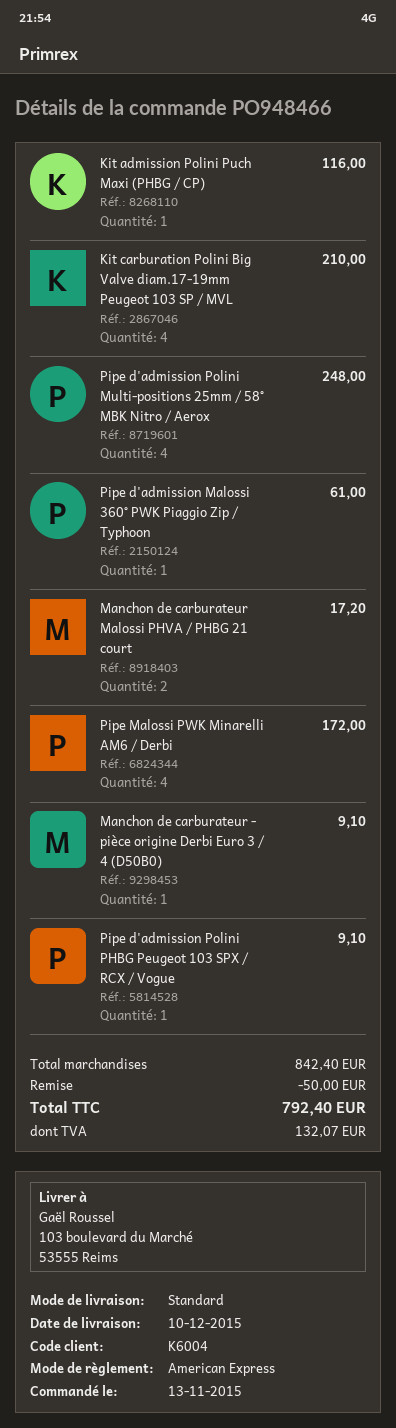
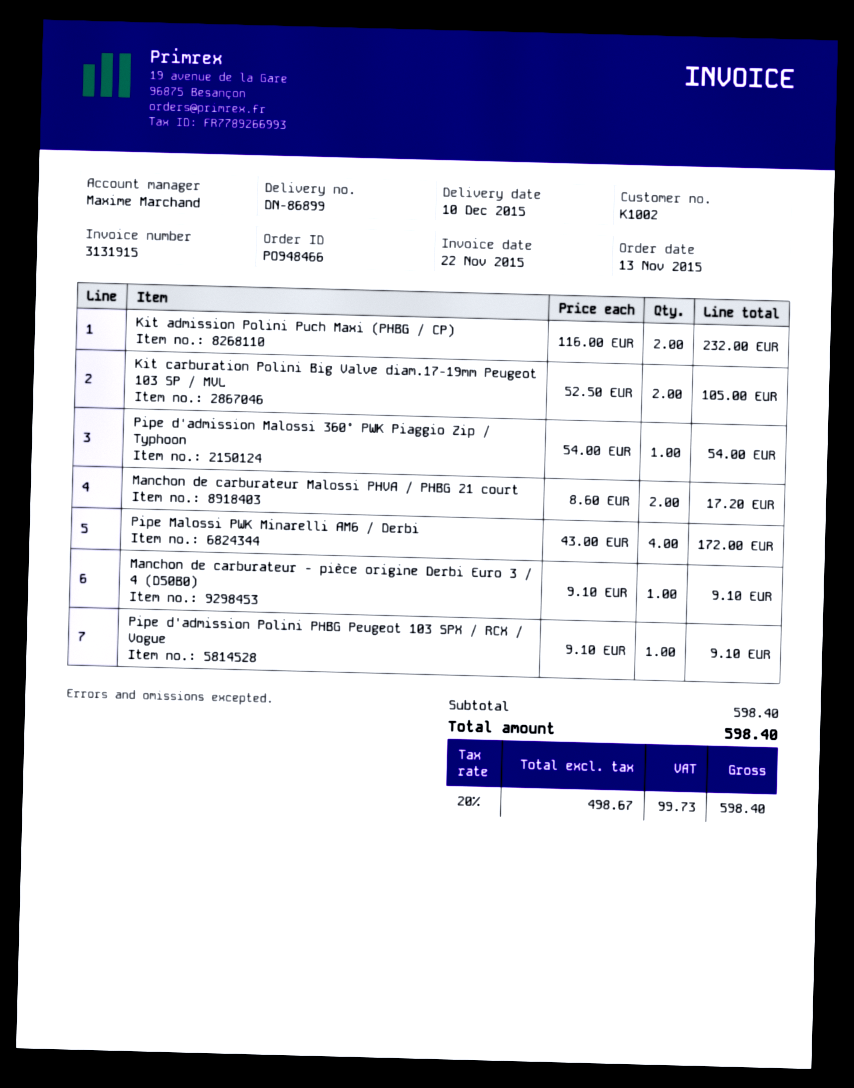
customer number: K6004 -> K1002
Kit admission Polini Puch Maxi (PHBG / CP): 1 for 116.00 -> 2 for 232.00
Kit carburation Polini Big Valve diam.17-19mm Peugeot 103 SP / MVL: 4 for 210.00 -> 2 for 105.00
Pipe d'admission Polini Multi-positions 25mm / 58° MBK Nitro / Aerox: 4 for 248.00 -> none
Pipe d'admission Malossi 360° PWK Piaggio Zip / Typhoon: 1 for 61.00 -> 1 for 54.00
subtotal: 842.40 -> 598.40
discount: 50.00 -> none
tax: 132.07 -> 99.73
total: 792.40 -> 598.40

